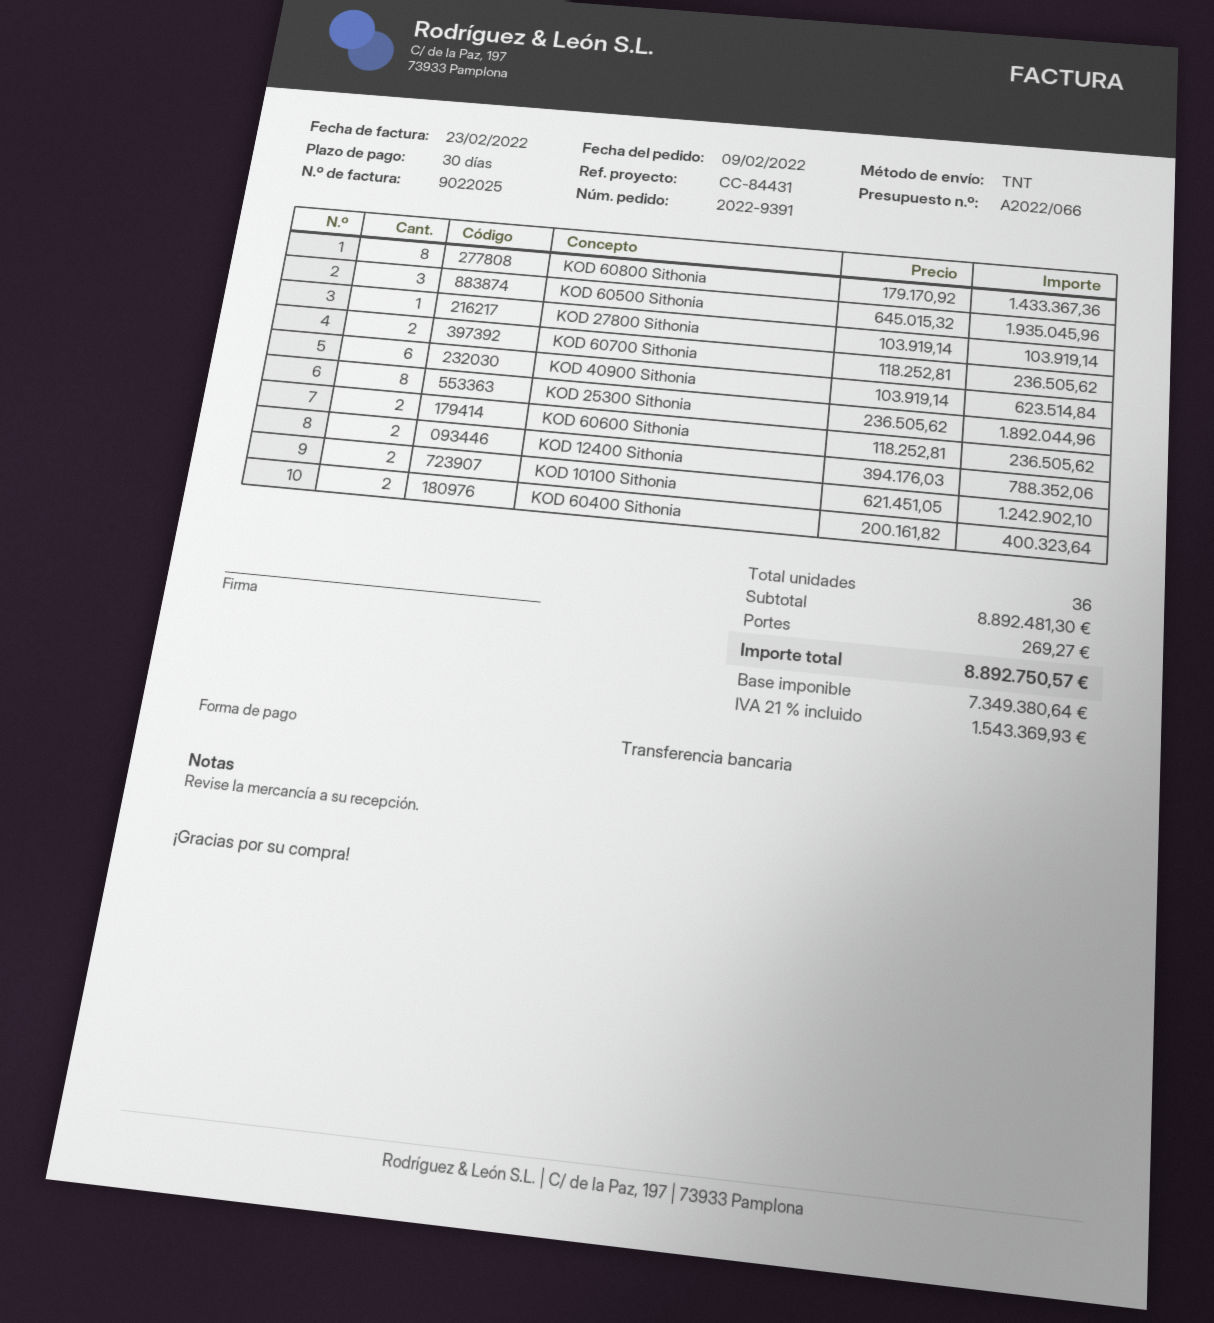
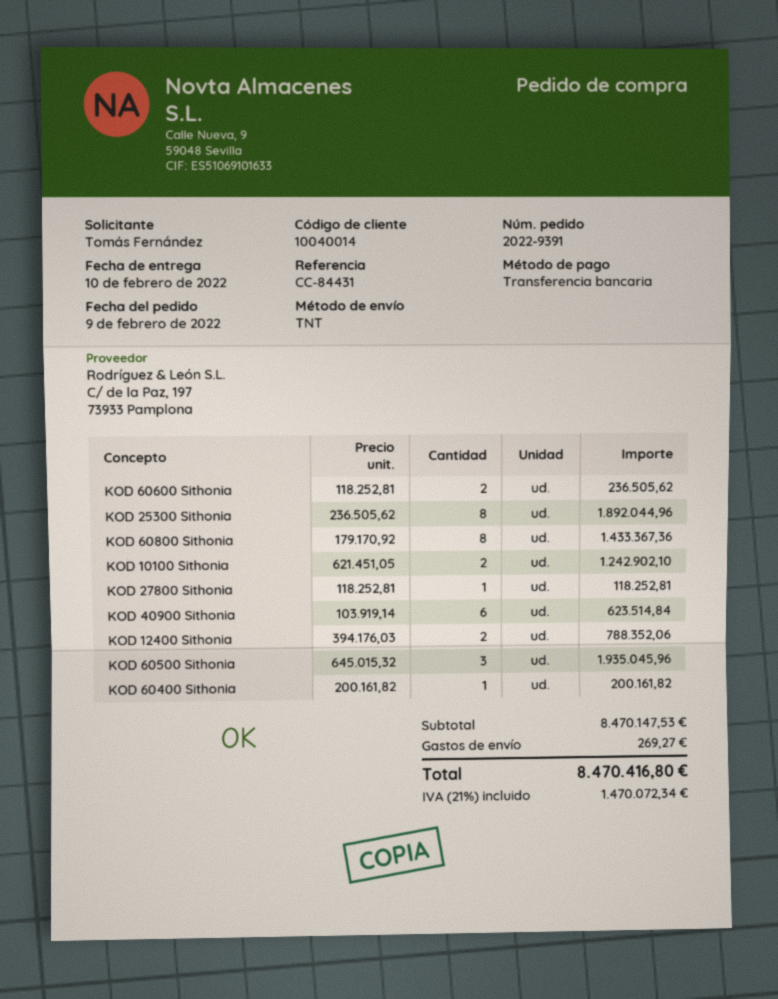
KOD 27800 Sithonia: 1 x 103919.14 = 103919.14 -> 1 x 118252.81 = 118252.81
KOD 60700 Sithonia: 2 x 118252.81 = 236505.62 -> none
KOD 60400 Sithonia: 2 x 200161.82 = 400323.64 -> 1 x 200161.82 = 200161.82
subtotal: 8892481.30 -> 8470147.53
tax: 21% = 1543369.93 -> 21% = 1470072.34
total: 8892750.57 -> 8470416.80

